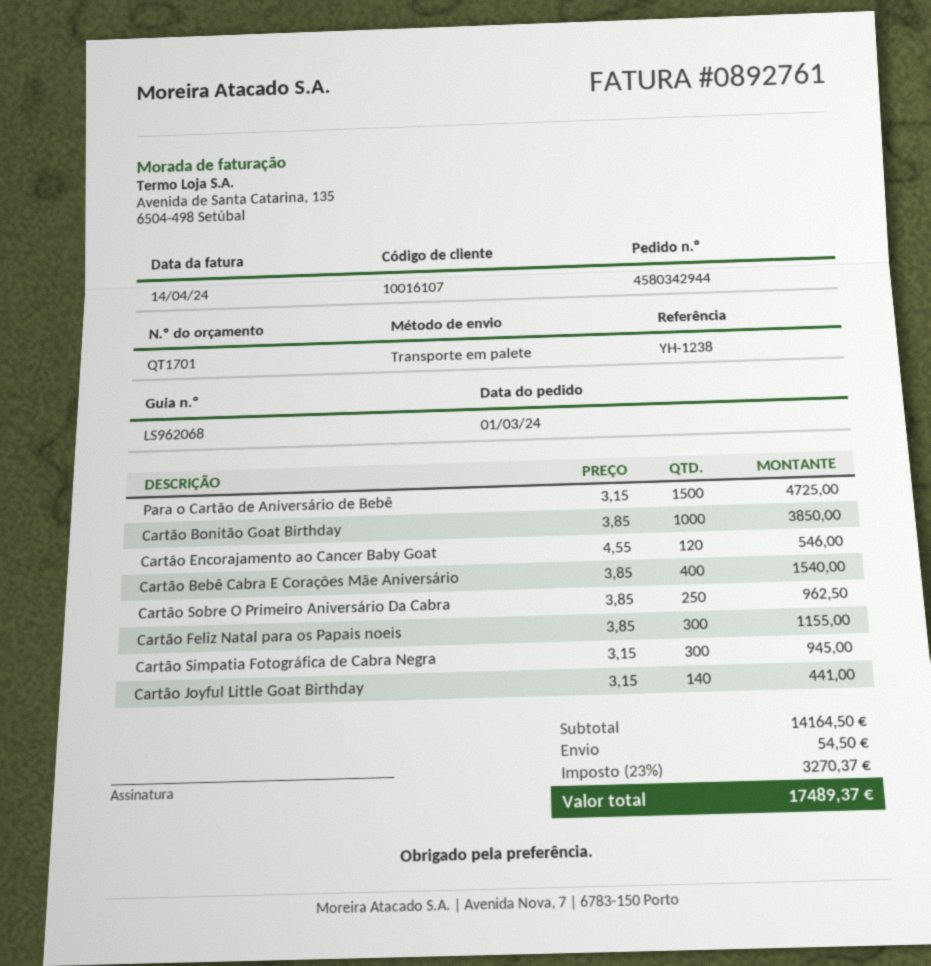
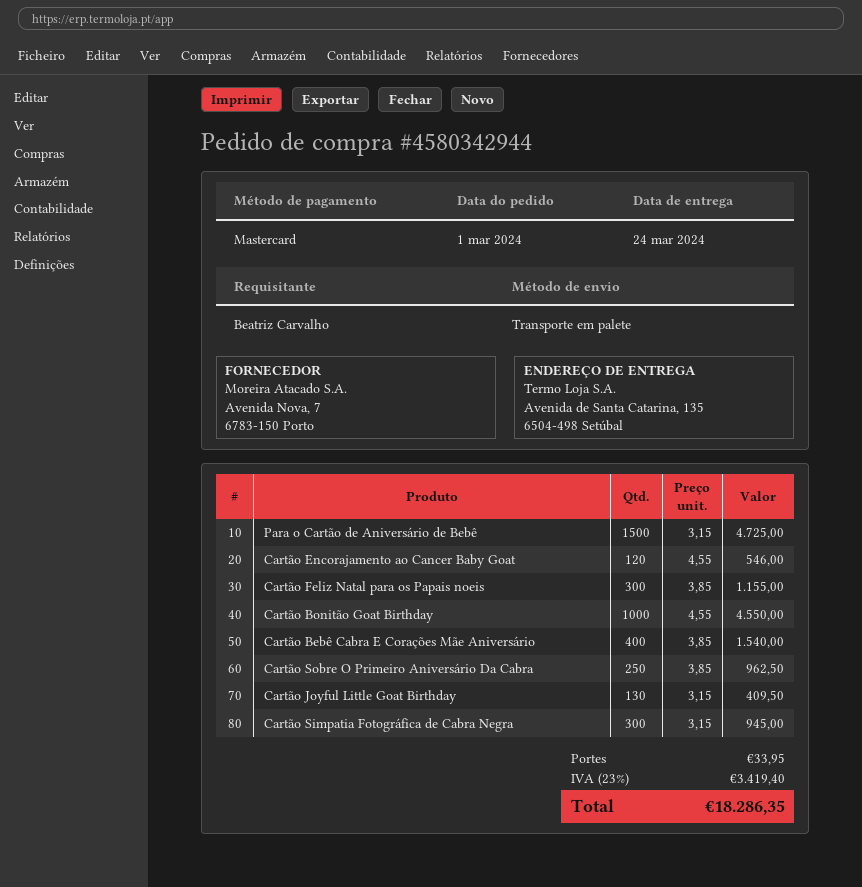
Cartão Bonitão Goat Birthday: 1000 x 3.85 = 3850.00 -> 1000 x 4.55 = 4550.00
Cartão Joyful Little Goat Birthday: 140 x 3.15 = 441.00 -> 130 x 3.15 = 409.50
shipping: 54.50 -> 33.95
tax: 23% = 3270.37 -> 23% = 3419.40
total: 17489.37 -> 18286.35

